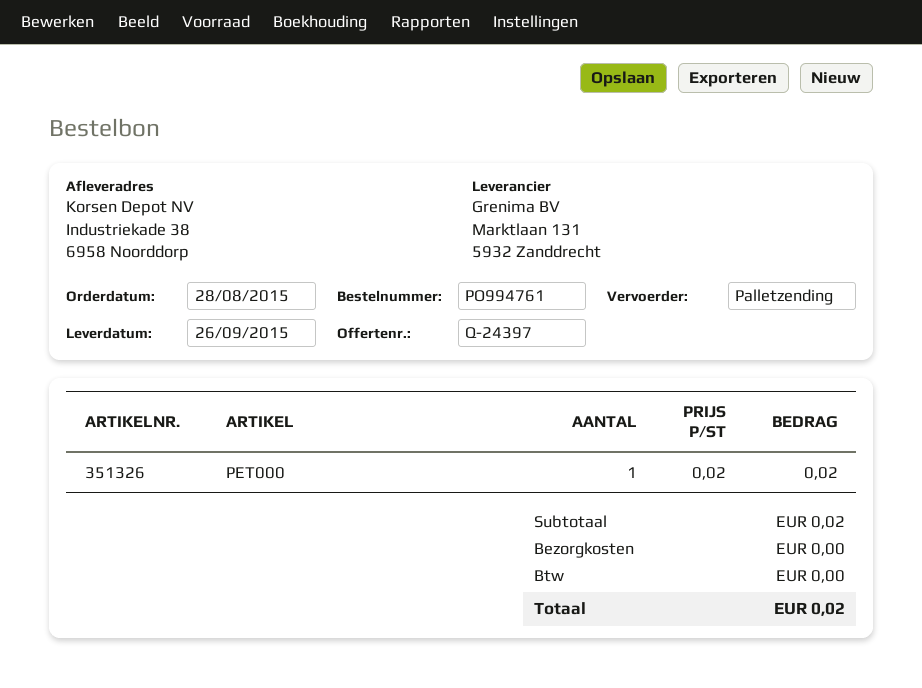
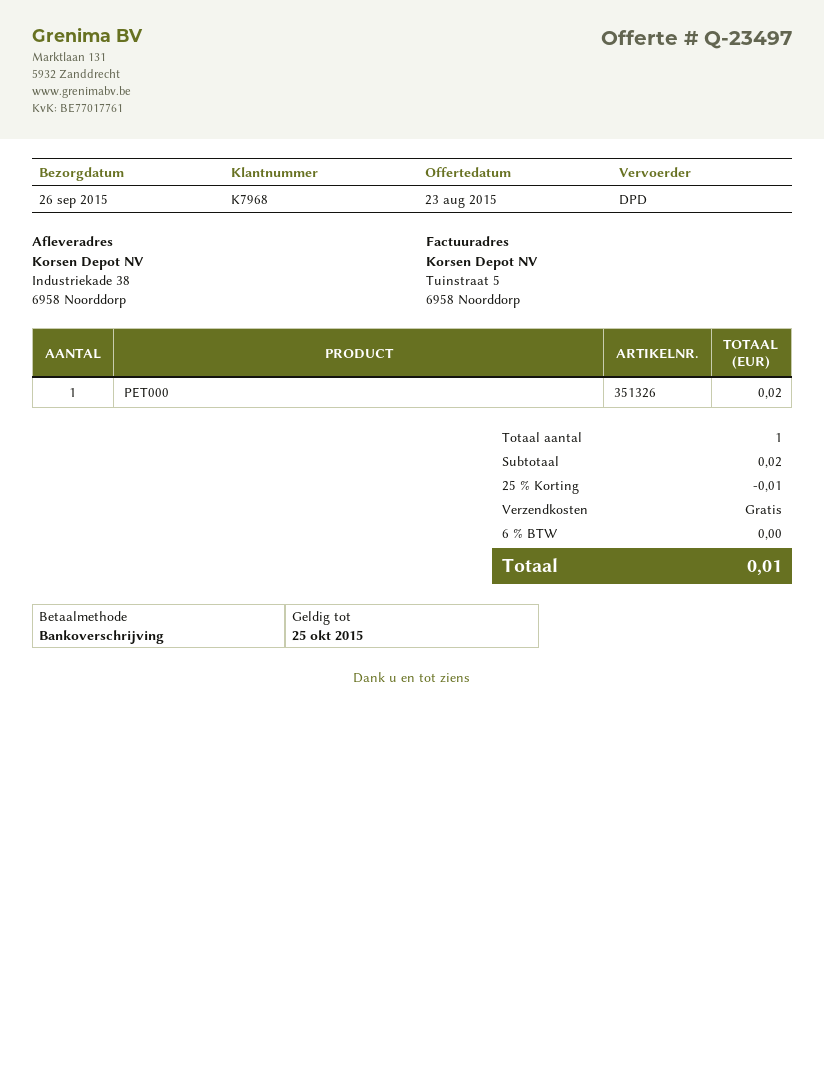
quote number: Q-24397 -> Q-23497
shipping method: pallet freight -> DPD
discount: none -> 25% = 0.01
total: 0.02 -> 0.01

